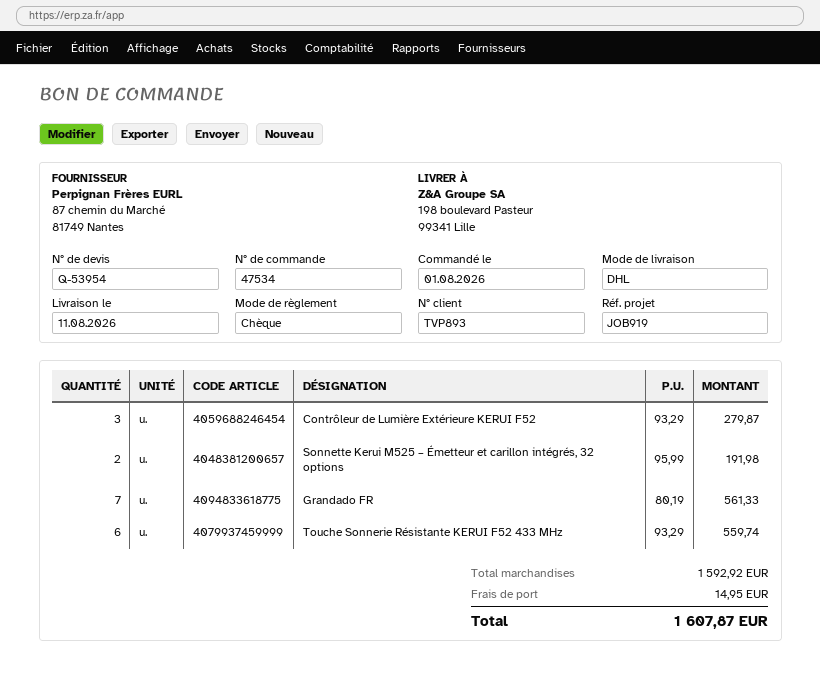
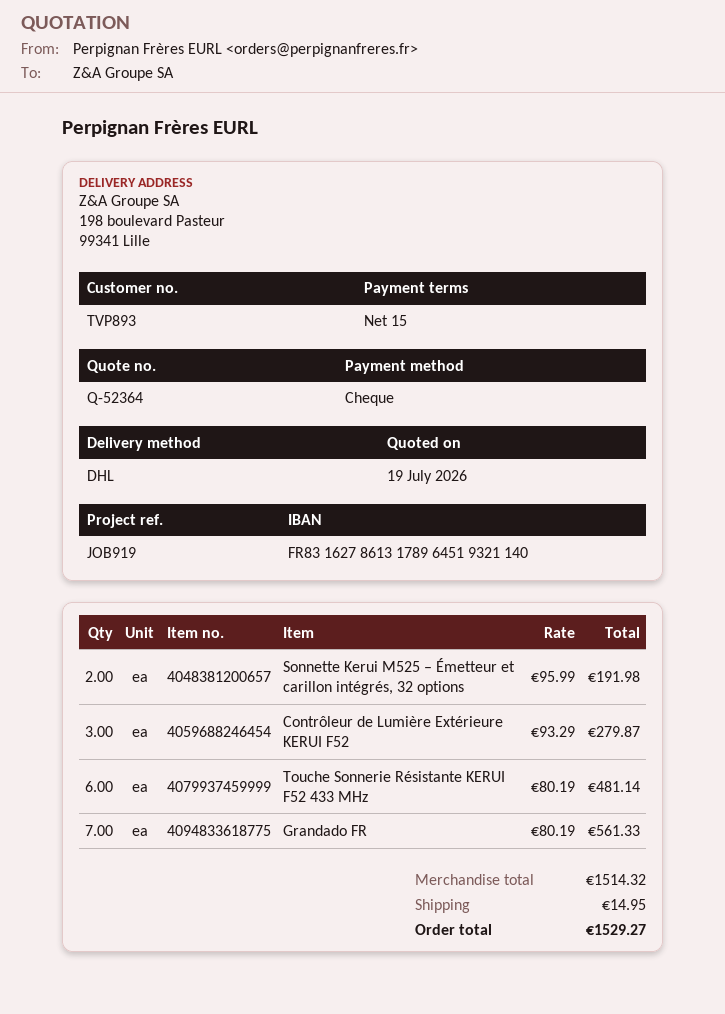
quote number: Q-53954 -> Q-52364
Touche Sonnerie Résistante KERUI F52 433 MHz: 6 x 93.29 = 559.74 -> 6 x 80.19 = 481.14
subtotal: 1592.92 -> 1514.32
total: 1607.87 -> 1529.27

